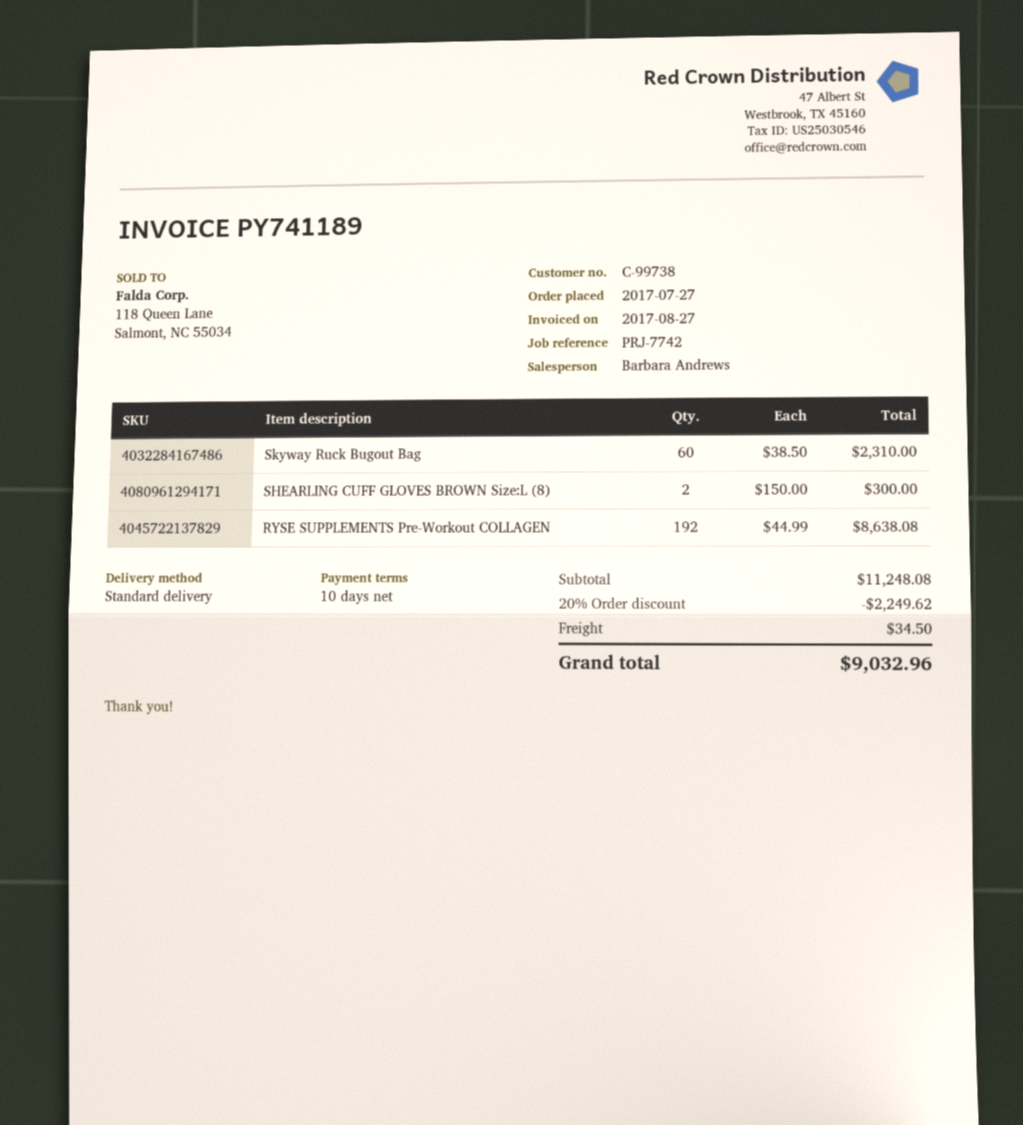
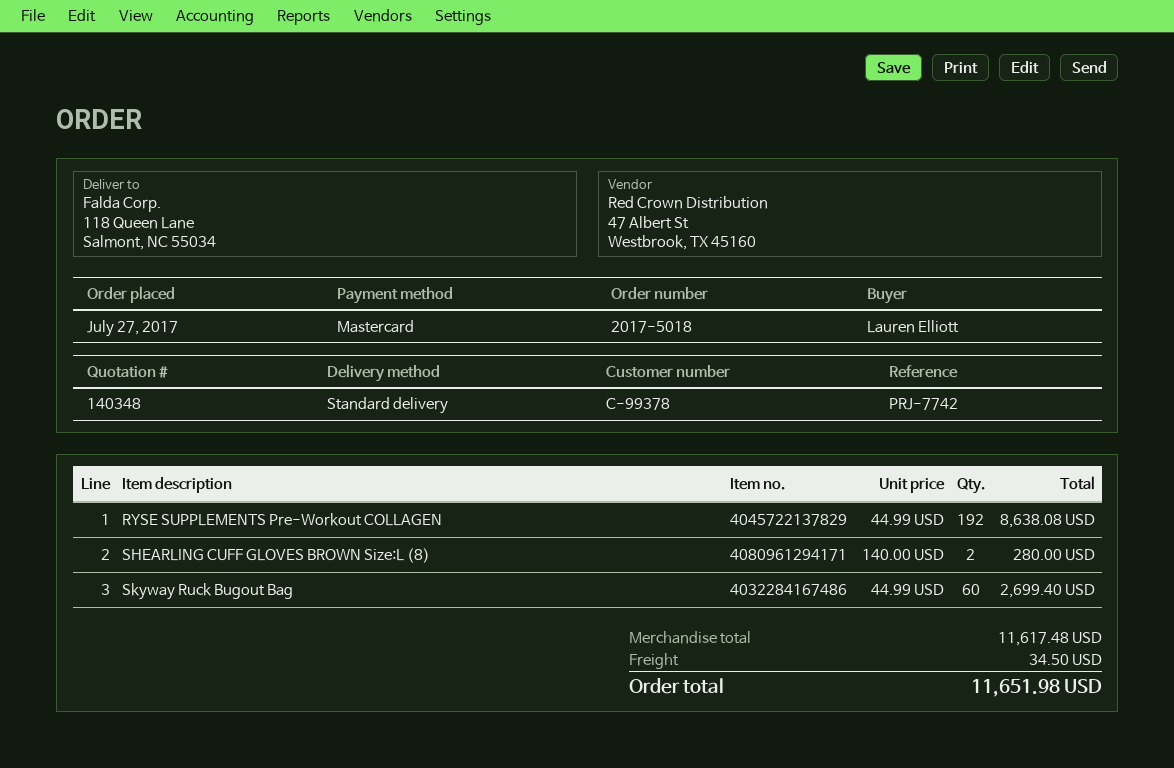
customer number: C-99738 -> C-99378
Skyway Ruck Bugout Bag: 60 x 38.50 = 2310.00 -> 60 x 44.99 = 2699.40
SHEARLING CUFF GLOVES BROWN Size:L (8): 2 x 150.00 = 300.00 -> 2 x 140.00 = 280.00
subtotal: 11248.08 -> 11617.48
discount: 20% = 2249.62 -> none
total: 9032.96 -> 11651.98

